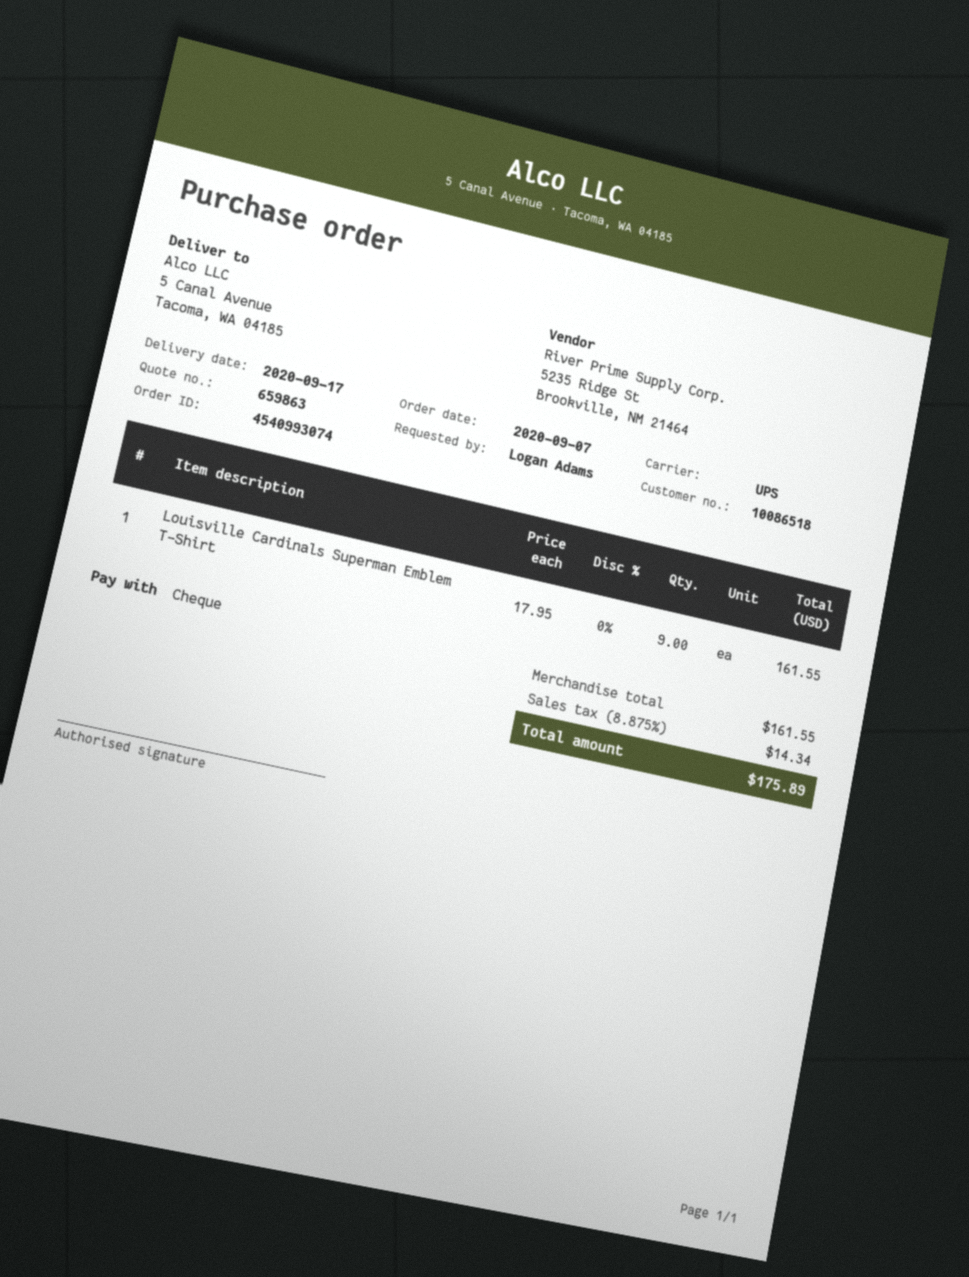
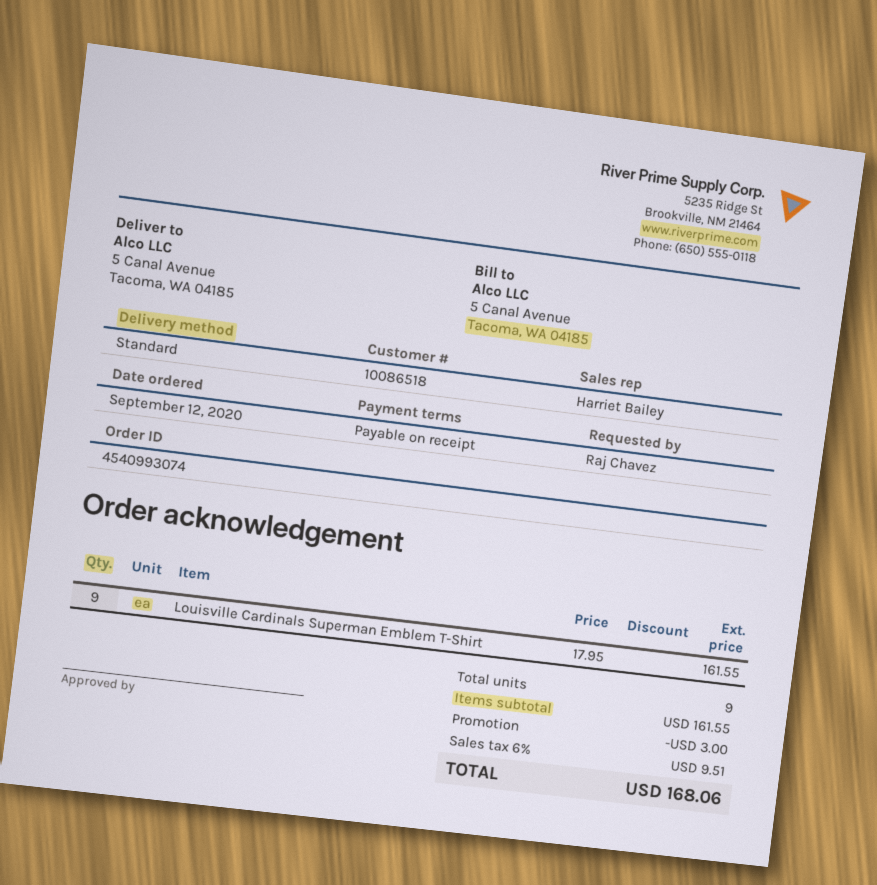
order date: 2020-09-07 -> 2020-09-12
ordered by: Logan Adams -> Raj Chavez
shipping method: UPS -> standard
discount: none -> 3.00
tax: 8.875% = 14.34 -> 6% = 9.51
total: 175.89 -> 168.06

